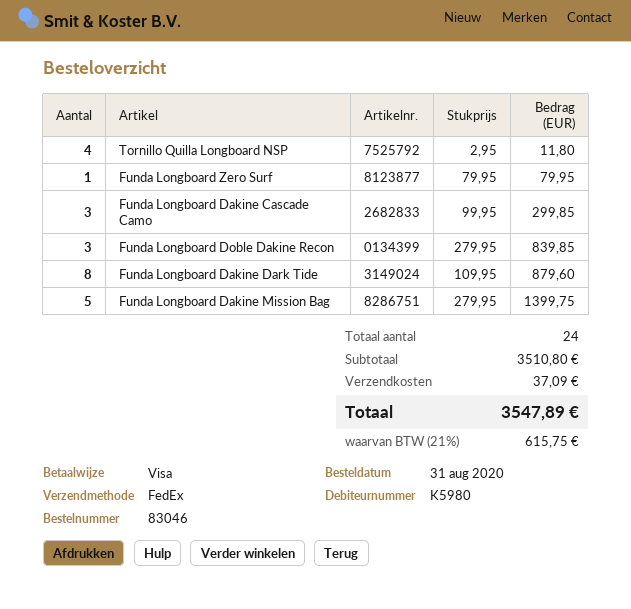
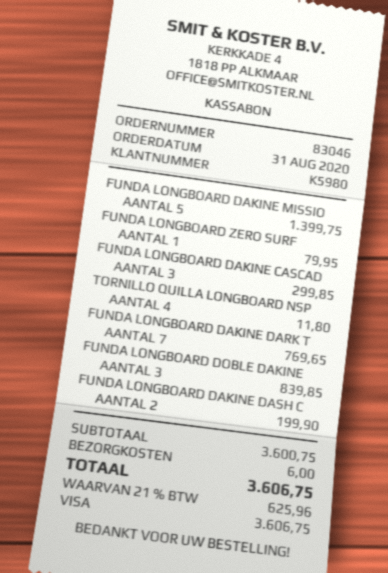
Funda Longboard Dakine Dark Tide: 8 for 879.60 -> 7 for 769.65
FUNDA LONGBOARD DAKINE DASH C: none -> 2 for 199.90
subtotal: 3510.80 -> 3600.75
shipping: 37.09 -> 6.00
tax: 21% = 615.75 -> 21% = 625.96
total: 3547.89 -> 3606.75

